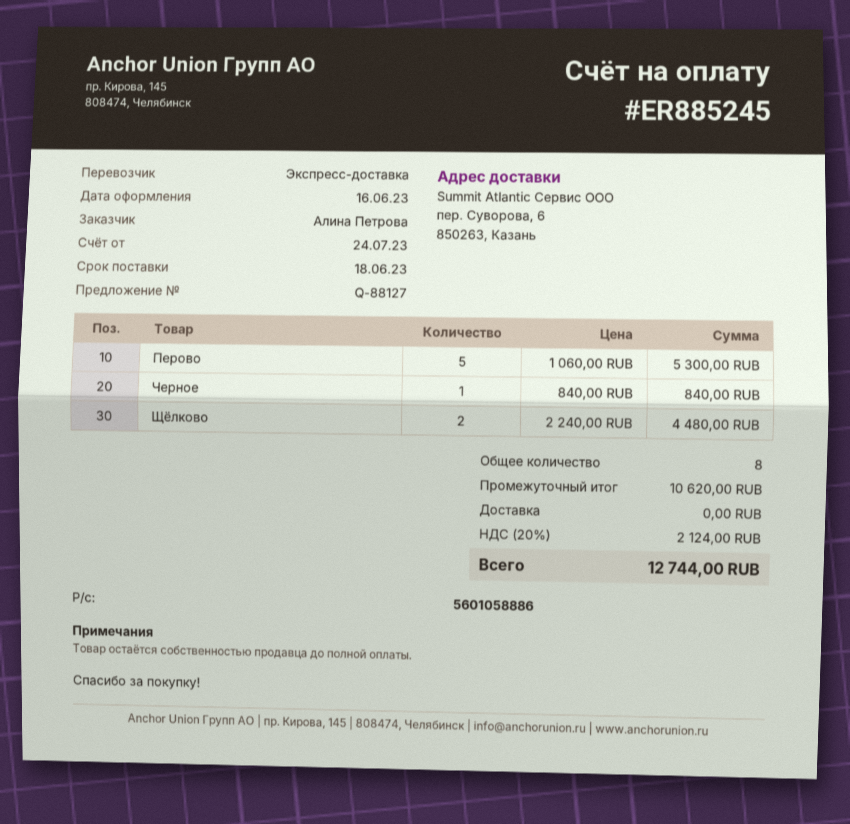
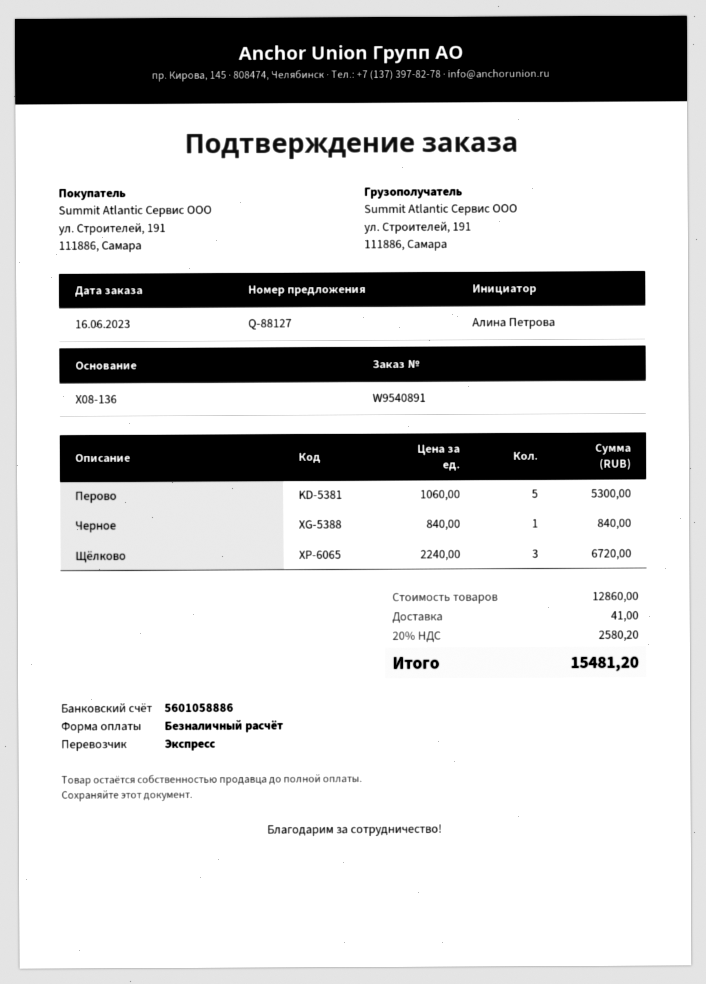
ship to: пер. Суворова, 6, 850263, Казань -> ул. Строителей, 191, 111886, Самара
Щёлково: 2 x 2240.00 = 4480.00 -> 3 x 2240.00 = 6720.00
subtotal: 10620.00 -> 12860.00
shipping: 0.00 -> 41.00
tax: 20% = 2124.00 -> 20% = 2580.20
total: 12744.00 -> 15481.20

